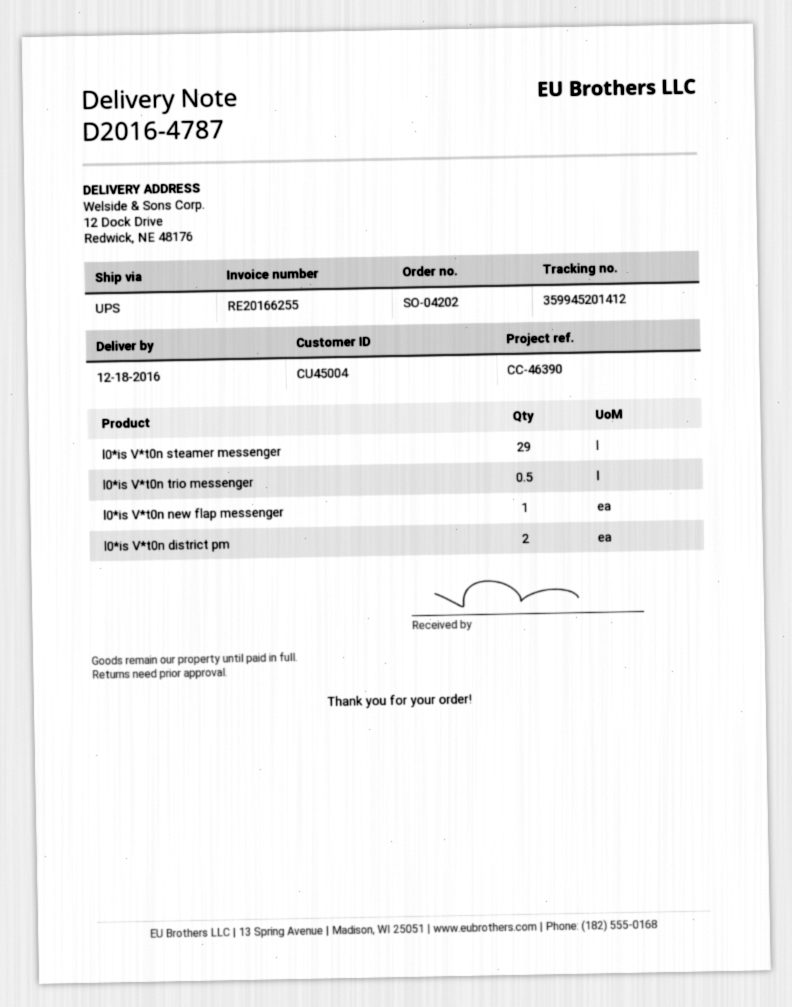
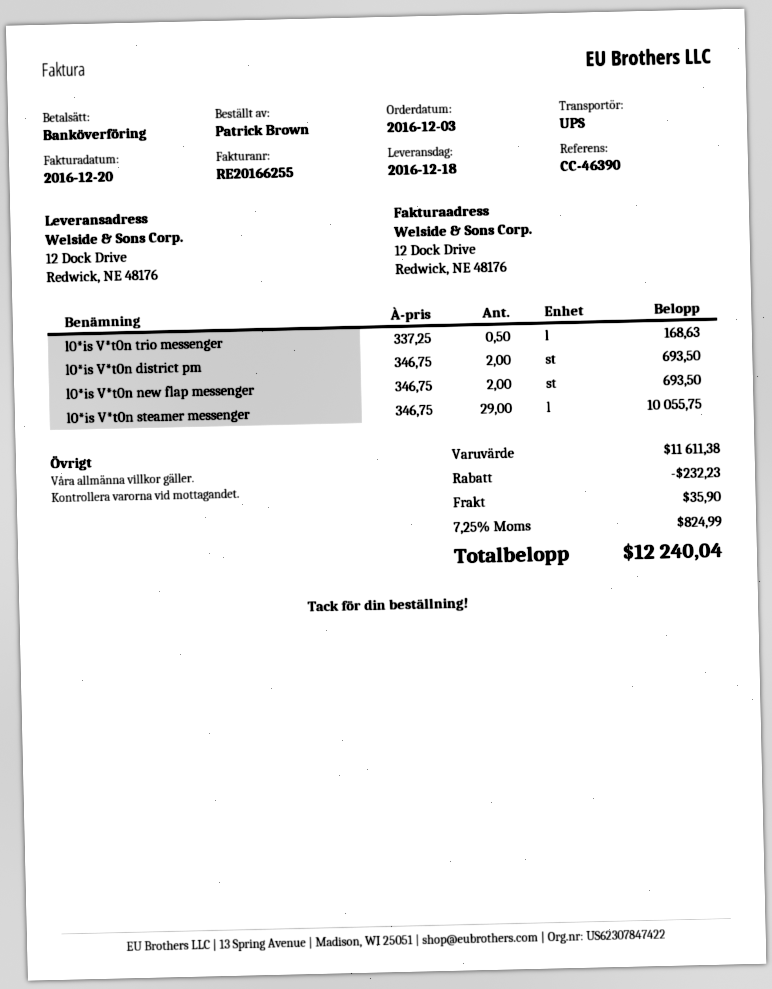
l0*is V*t0n new flap messenger: 1 -> 2

